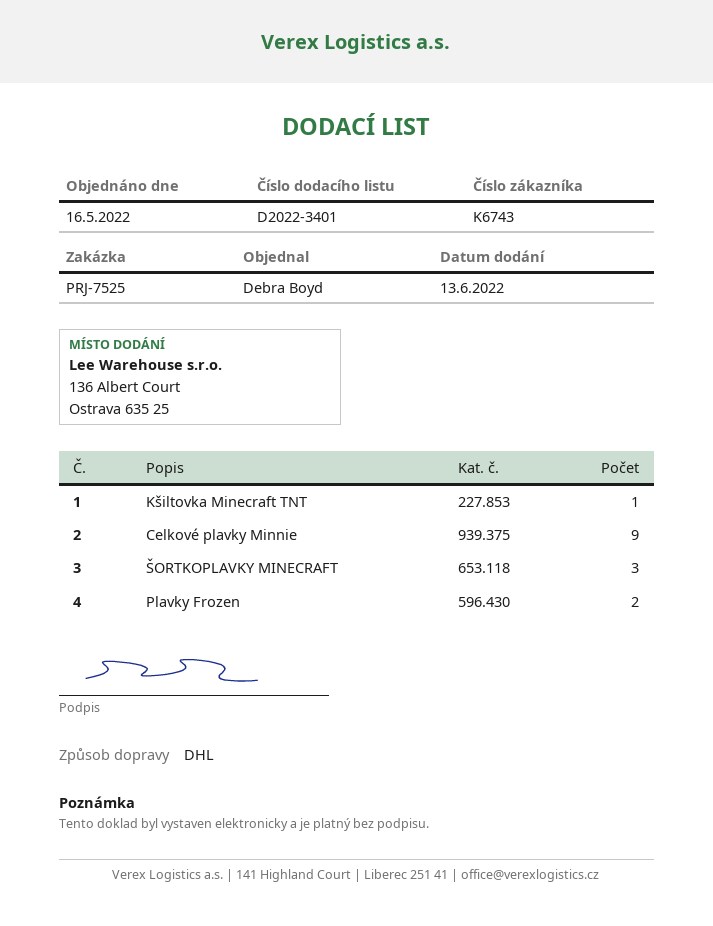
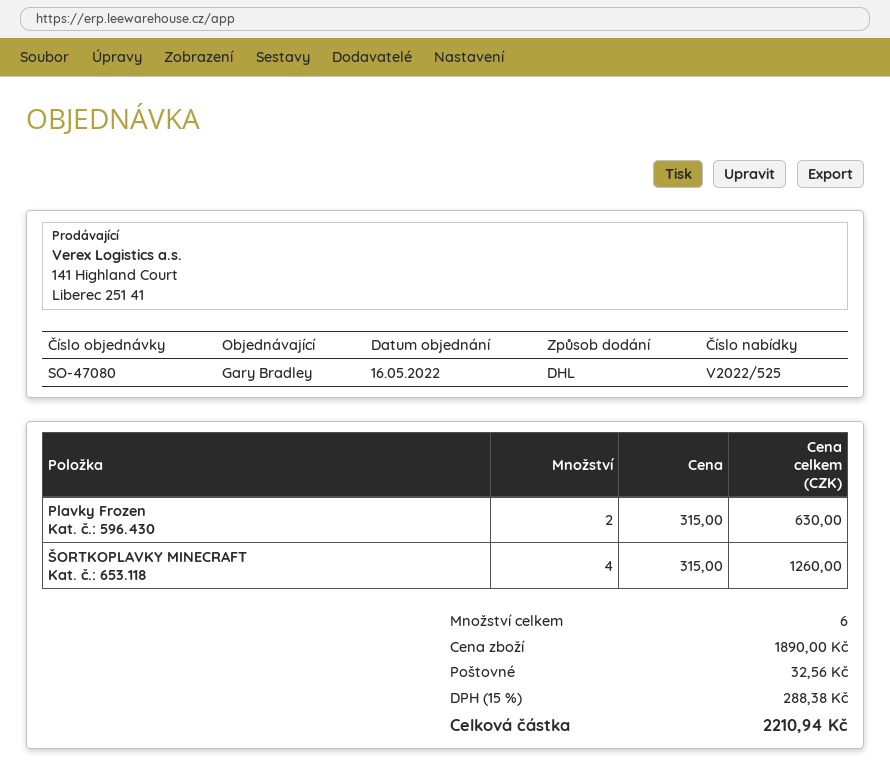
ordered by: Debra Boyd -> Gary Bradley
Kšiltovka Minecraft TNT: 1 -> none
Celkové plavky Minnie: 9 -> none
ŠORTKOPLAVKY MINECRAFT: 3 -> 4

